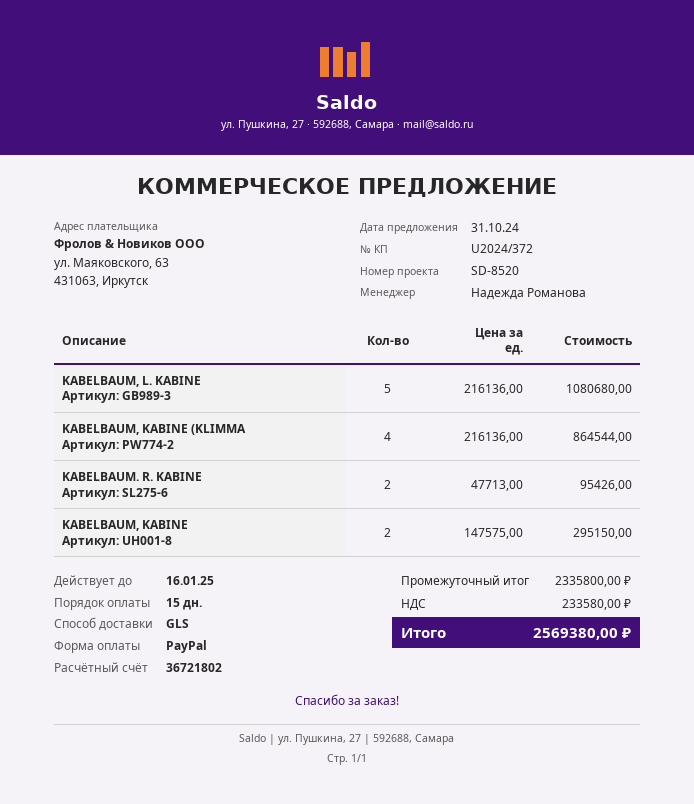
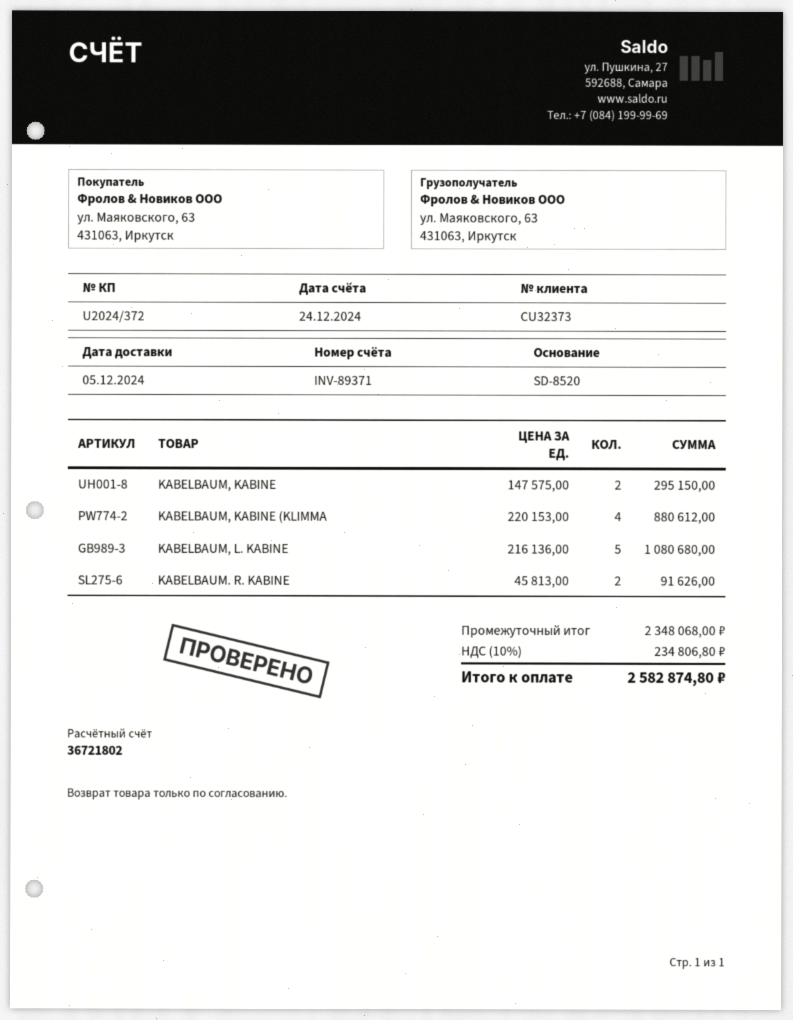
KABELBAUM, KABINE (KLIMMA: 4 x 216136.00 = 864544.00 -> 4 x 220153.00 = 880612.00
KABELBAUM. R. KABINE: 2 x 47713.00 = 95426.00 -> 2 x 45813.00 = 91626.00
subtotal: 2335800.00 -> 2348068.00
tax: 233580.00 -> 234806.80
total: 2569380.00 -> 2582874.80

